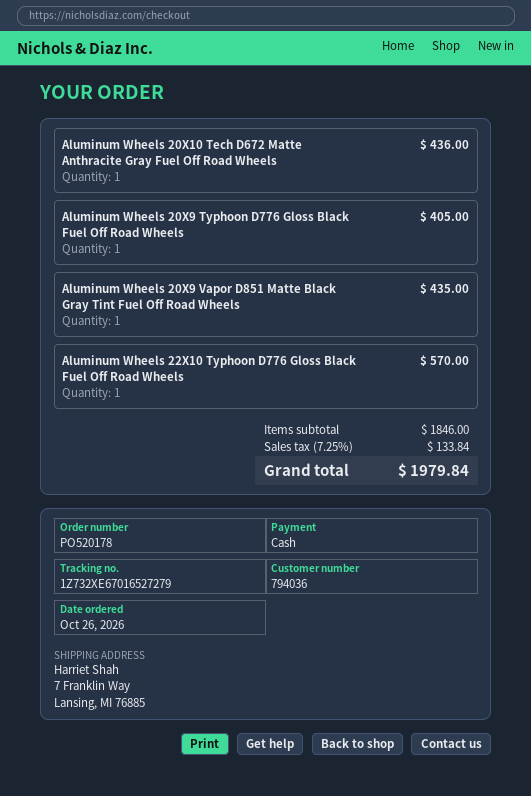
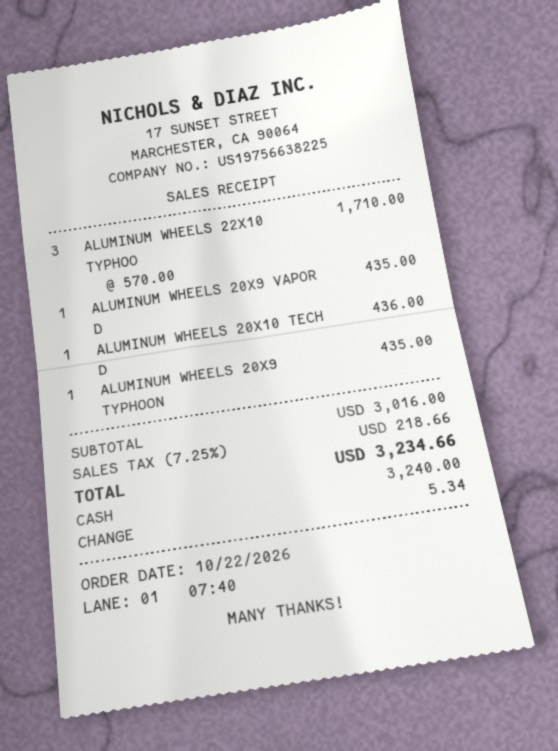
order date: 2026-10-26 -> 2026-10-22
Aluminum Wheels 20X9 Typhoon D776 Gloss Black Fuel Off Road Wheels: 1 for 405.00 -> 1 for 435.00
Aluminum Wheels 22X10 Typhoon D776 Gloss Black Fuel Off Road Wheels: 1 for 570.00 -> 3 for 1710.00
subtotal: 1846.00 -> 3016.00
tax: 7.25% = 133.84 -> 7.25% = 218.66
total: 1979.84 -> 3234.66

